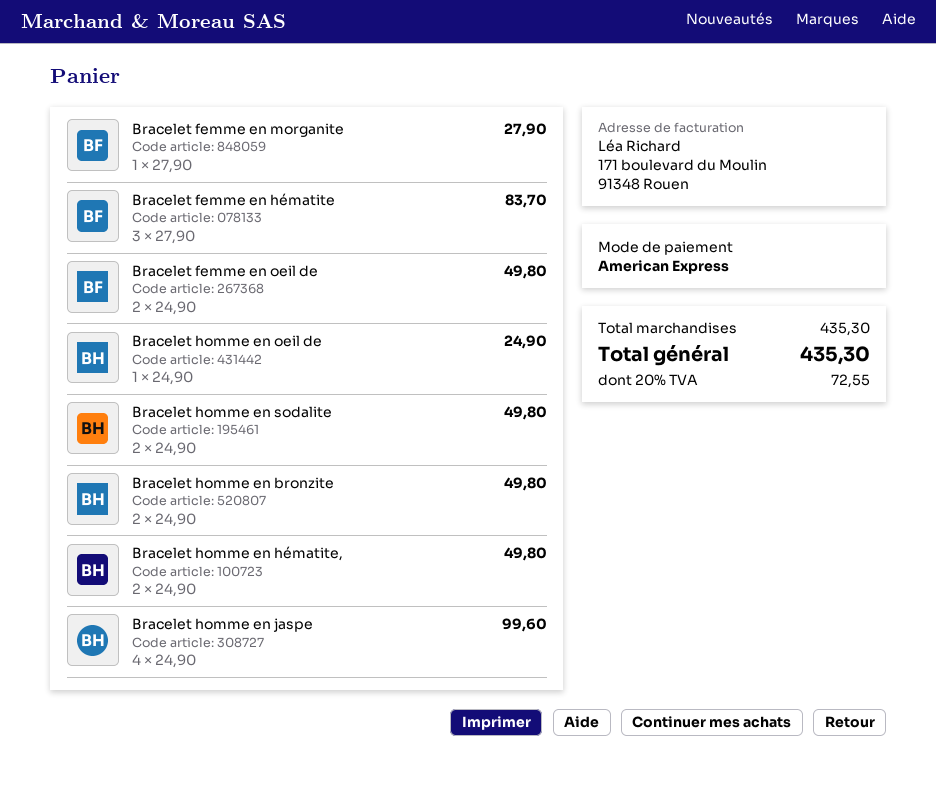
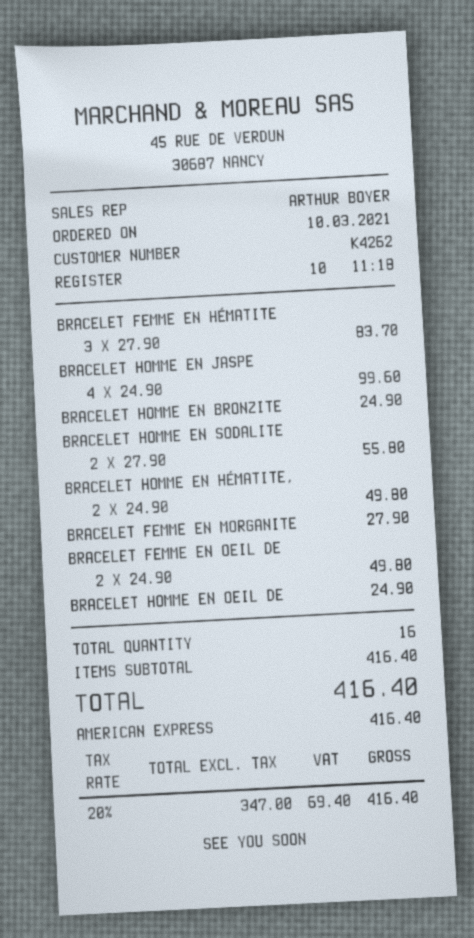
Bracelet homme en sodalite: 2 x 24.90 = 49.80 -> 2 x 27.90 = 55.80
Bracelet homme en bronzite: 2 x 24.90 = 49.80 -> 1 x 24.90 = 24.90
subtotal: 435.30 -> 416.40
tax: 20% = 72.55 -> 20% = 69.40
total: 435.30 -> 416.40

